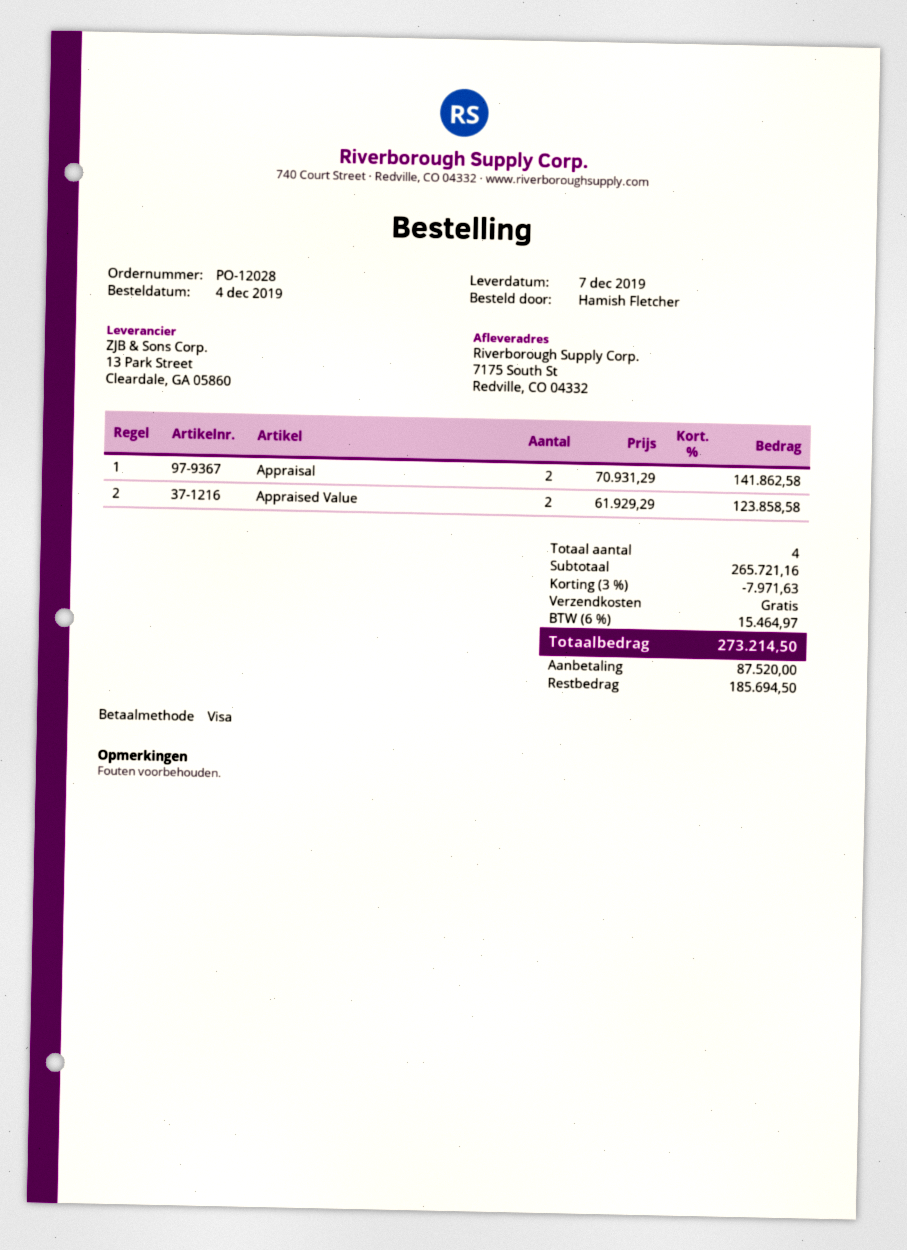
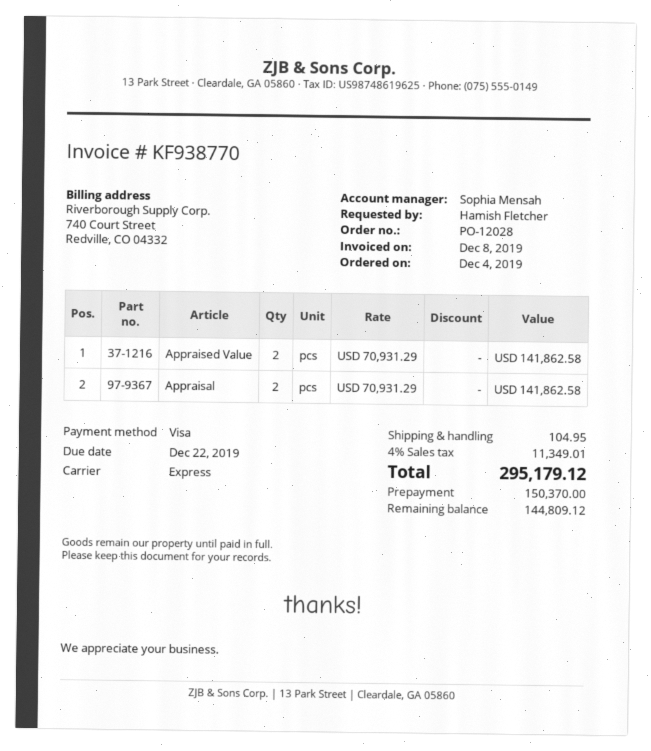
Appraised Value: 2 x 61929.29 = 123858.58 -> 2 x 70931.29 = 141862.58
discount: 3% = 7971.63 -> none
shipping: 0.00 -> 104.95
tax: 6% = 15464.97 -> 4% = 11349.01
total: 273214.50 -> 295179.12
deposit: 87520.00 -> 150370.00
balance: 185694.50 -> 144809.12

